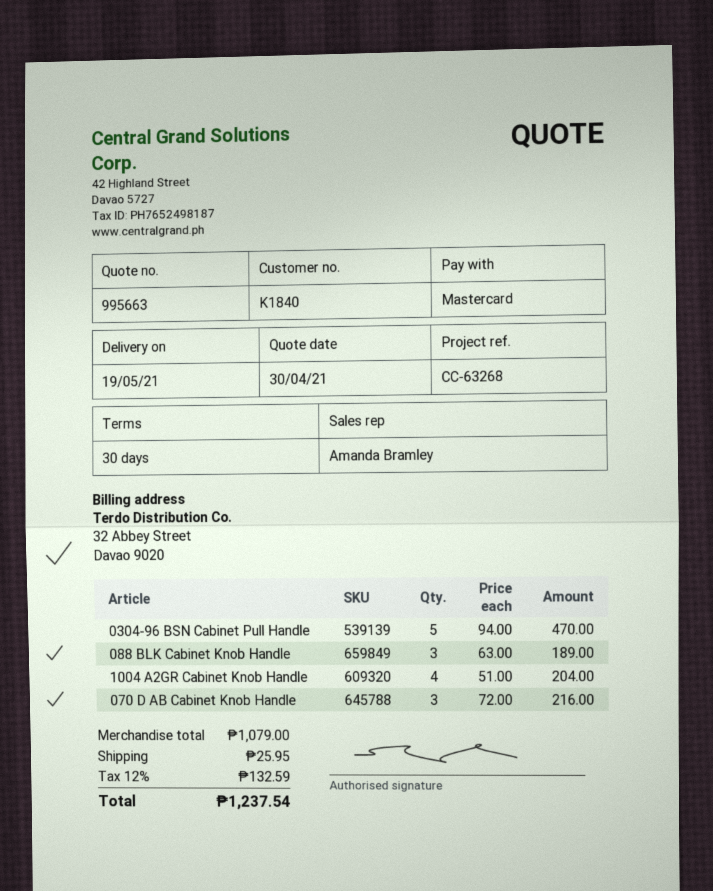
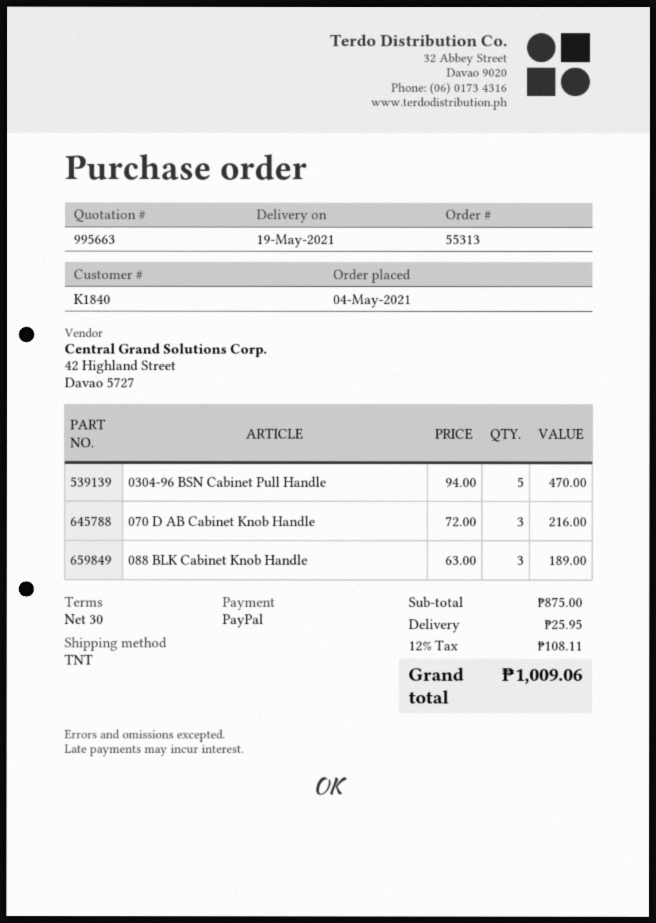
payment method: Mastercard -> PayPal
1004 A2GR Cabinet Knob Handle: 4 x 51.00 = 204.00 -> none
subtotal: 1079.00 -> 875.00
tax: 12% = 132.59 -> 12% = 108.11
total: 1237.54 -> 1009.06

